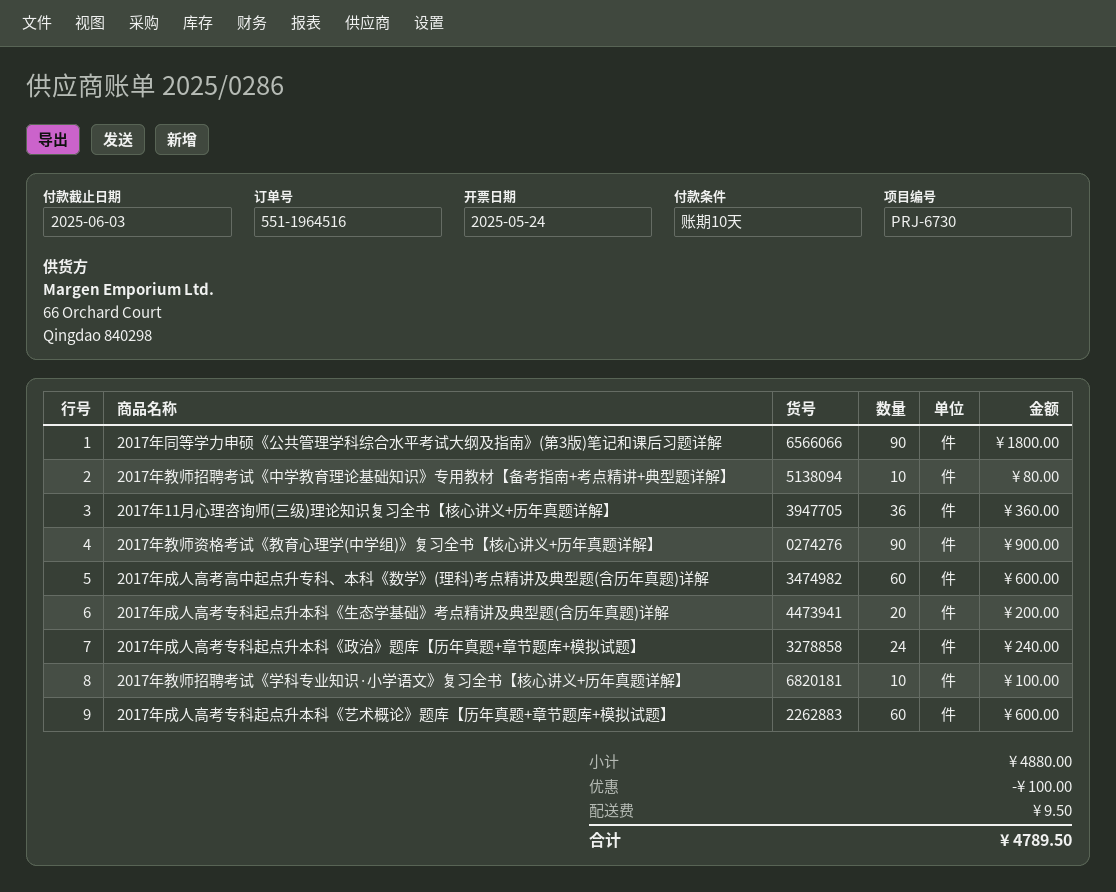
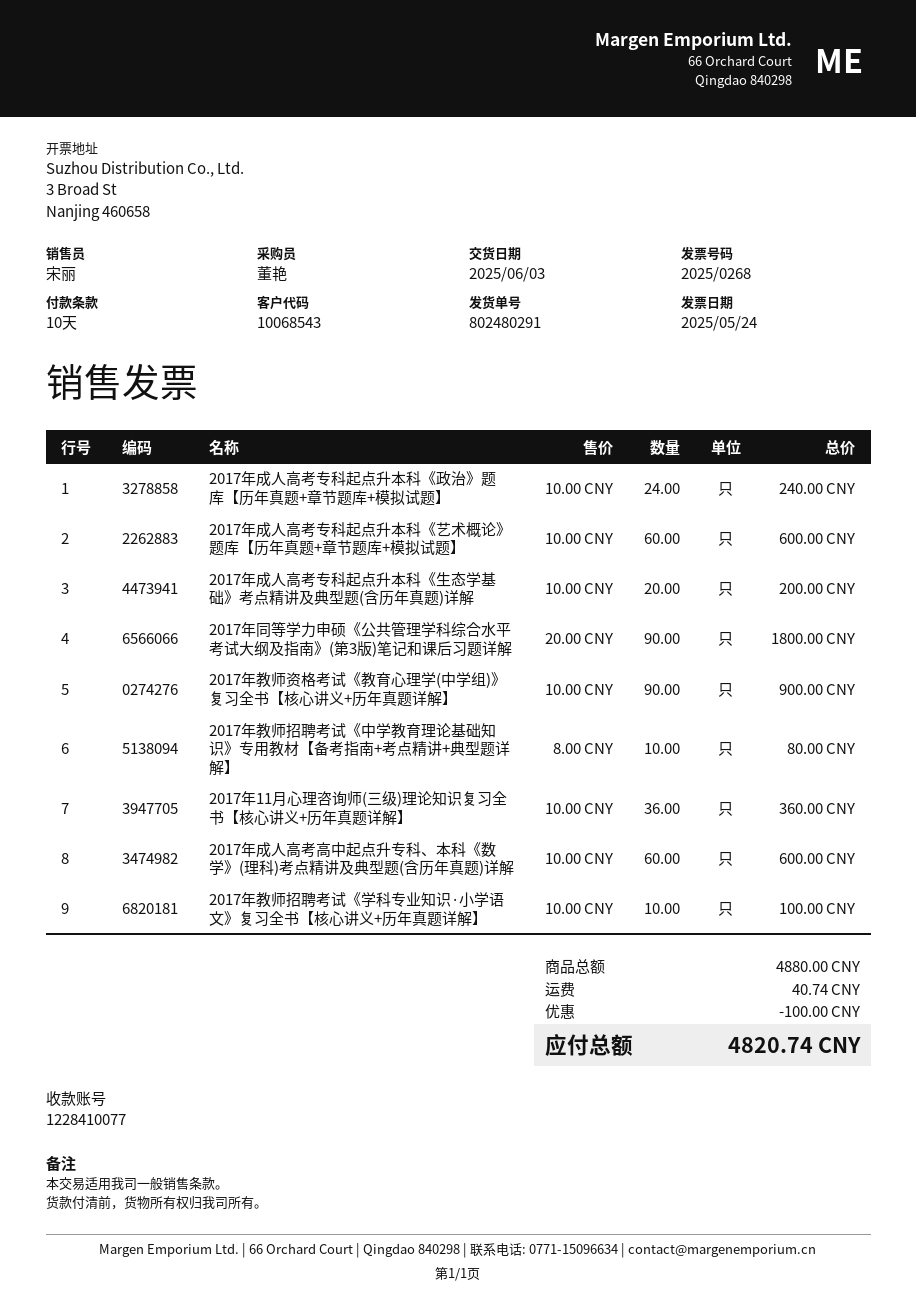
invoice number: 2025/0286 -> 2025/0268
shipping: 9.50 -> 40.74
total: 4789.50 -> 4820.74

